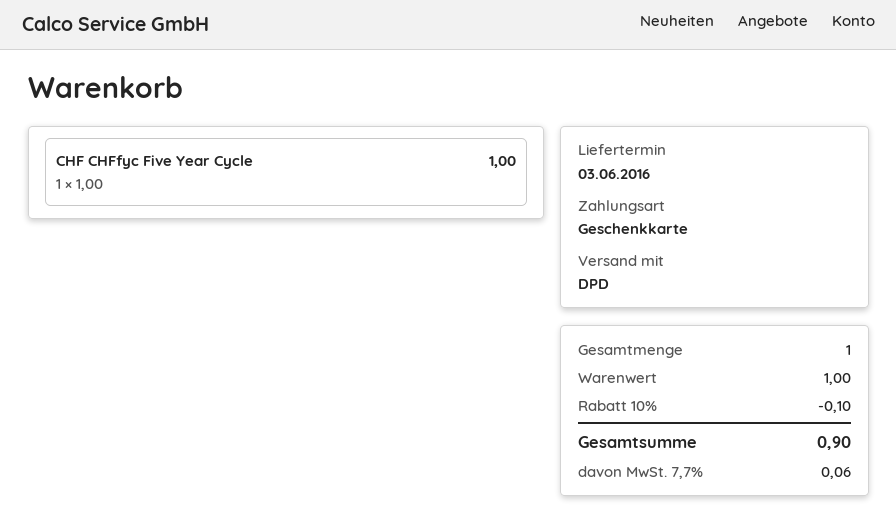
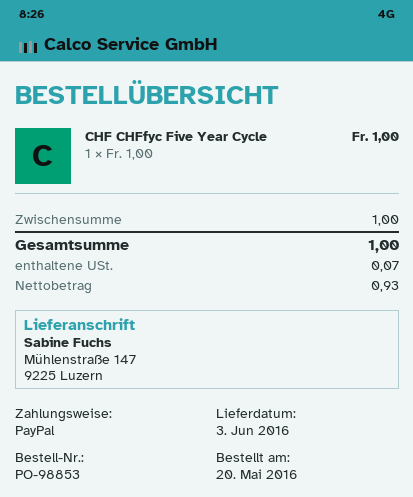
payment method: gift card -> PayPal
discount: 10% = 0.10 -> none
tax: 0.06 -> 0.07
total: 0.90 -> 1.00

